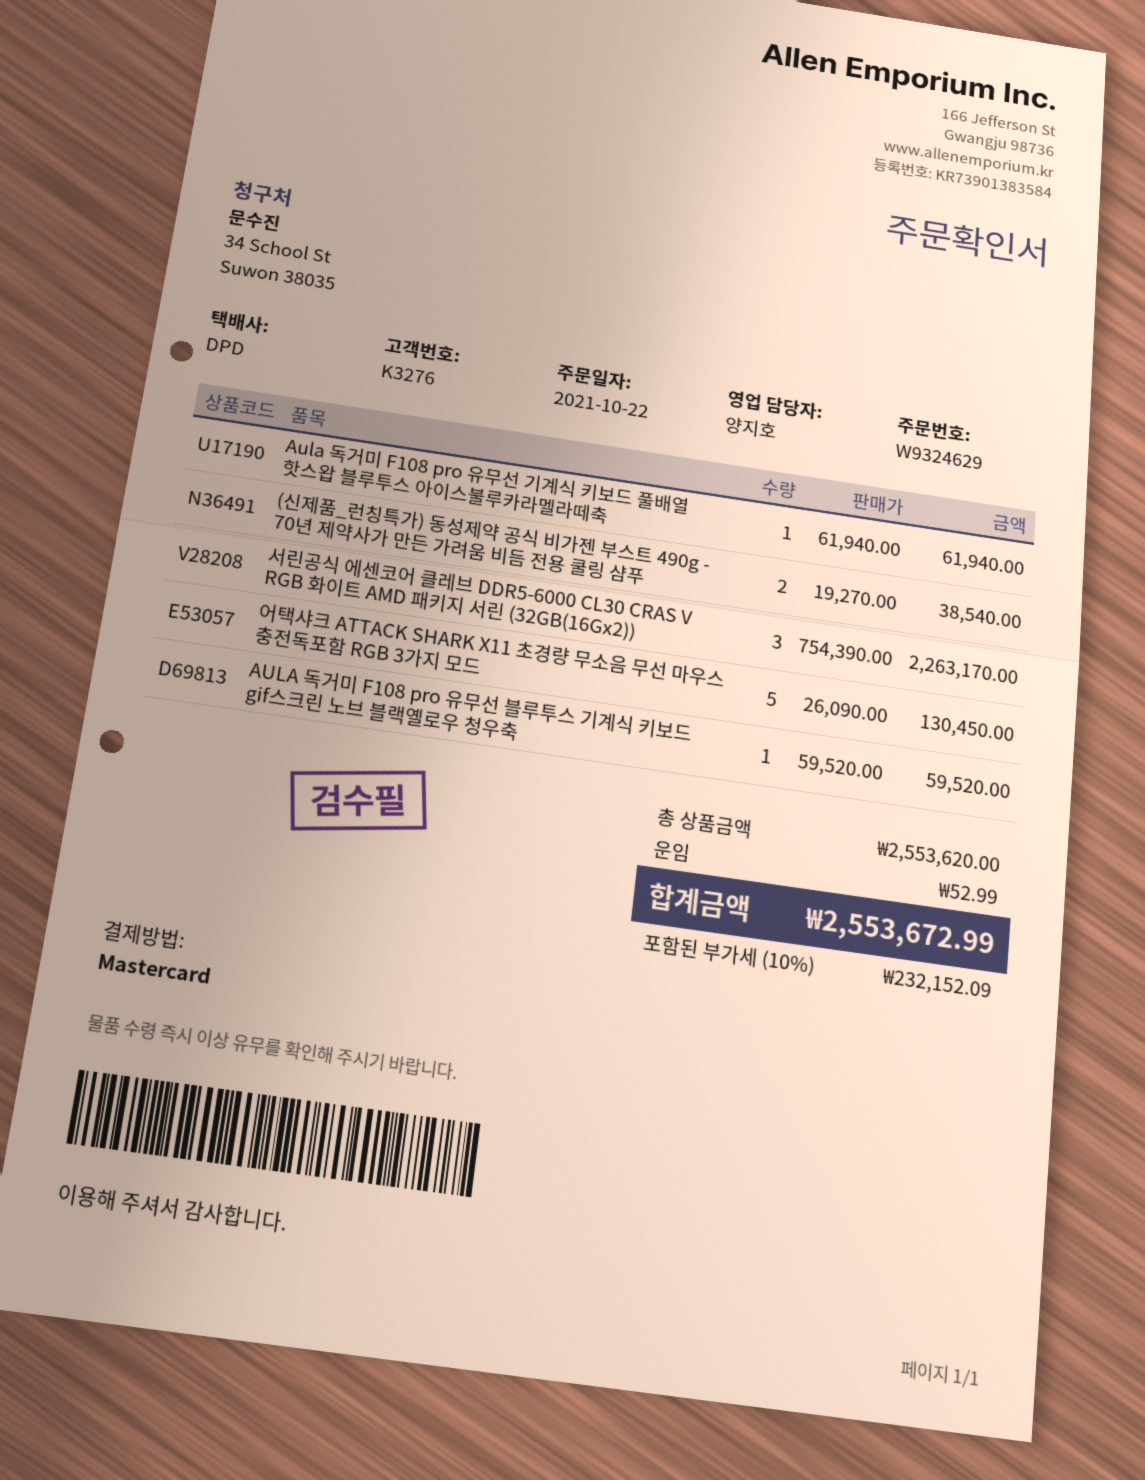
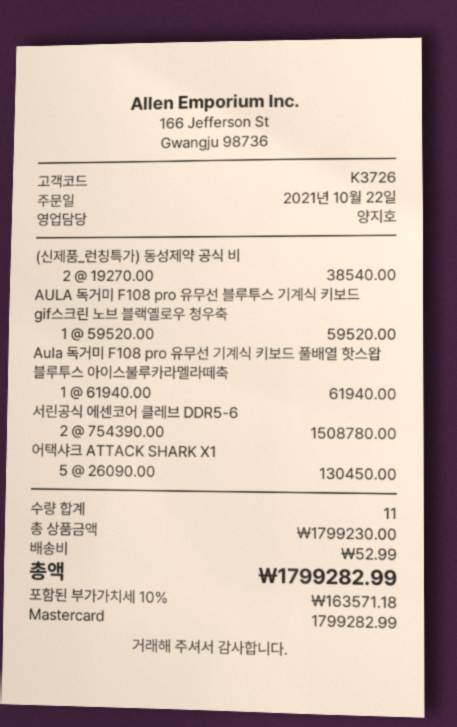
customer number: K3276 -> K3726
서린공식 에센코어 클레브 DDR5-6000 CL30 CRAS V RGB 화이트 AMD 패키지 서린 (32GB(16Gx2)): 3 x 754390.00 = 2263170.00 -> 2 x 754390.00 = 1508780.00
subtotal: 2553620.00 -> 1799230.00
tax: 10% = 232152.09 -> 10% = 163571.18
total: 2553672.99 -> 1799282.99

